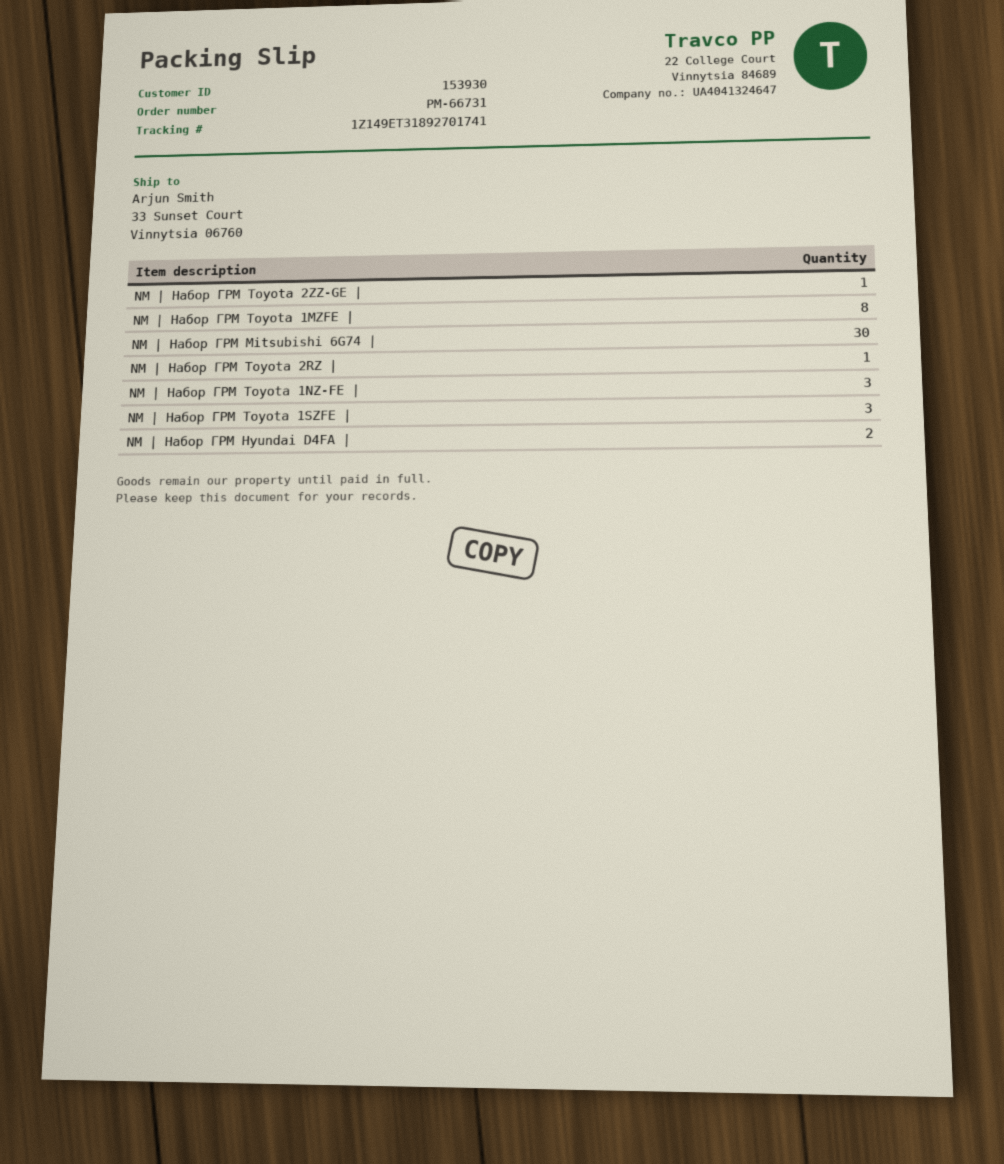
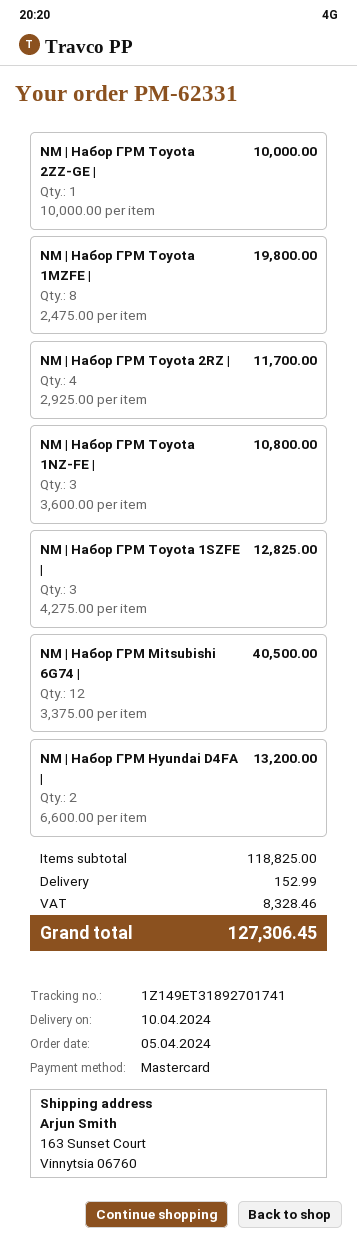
order number: PM-66731 -> PM-62331
ship to: 33 Sunset Court, Vinnytsia 06760 -> 163 Sunset Court, Vinnytsia 06760
NM | Набор ГРМ Mitsubishi 6G74 |: 30 -> 12
NM | Набор ГРМ Toyota 2RZ |: 1 -> 4

